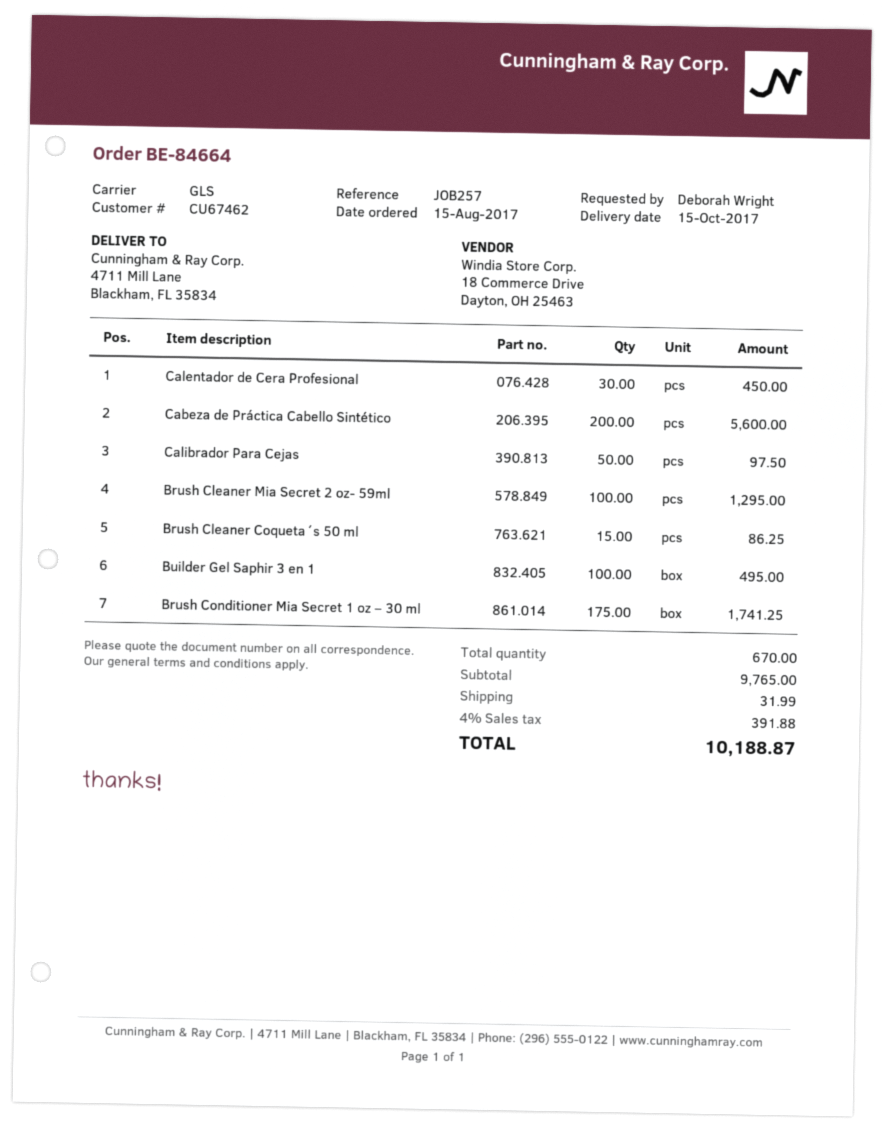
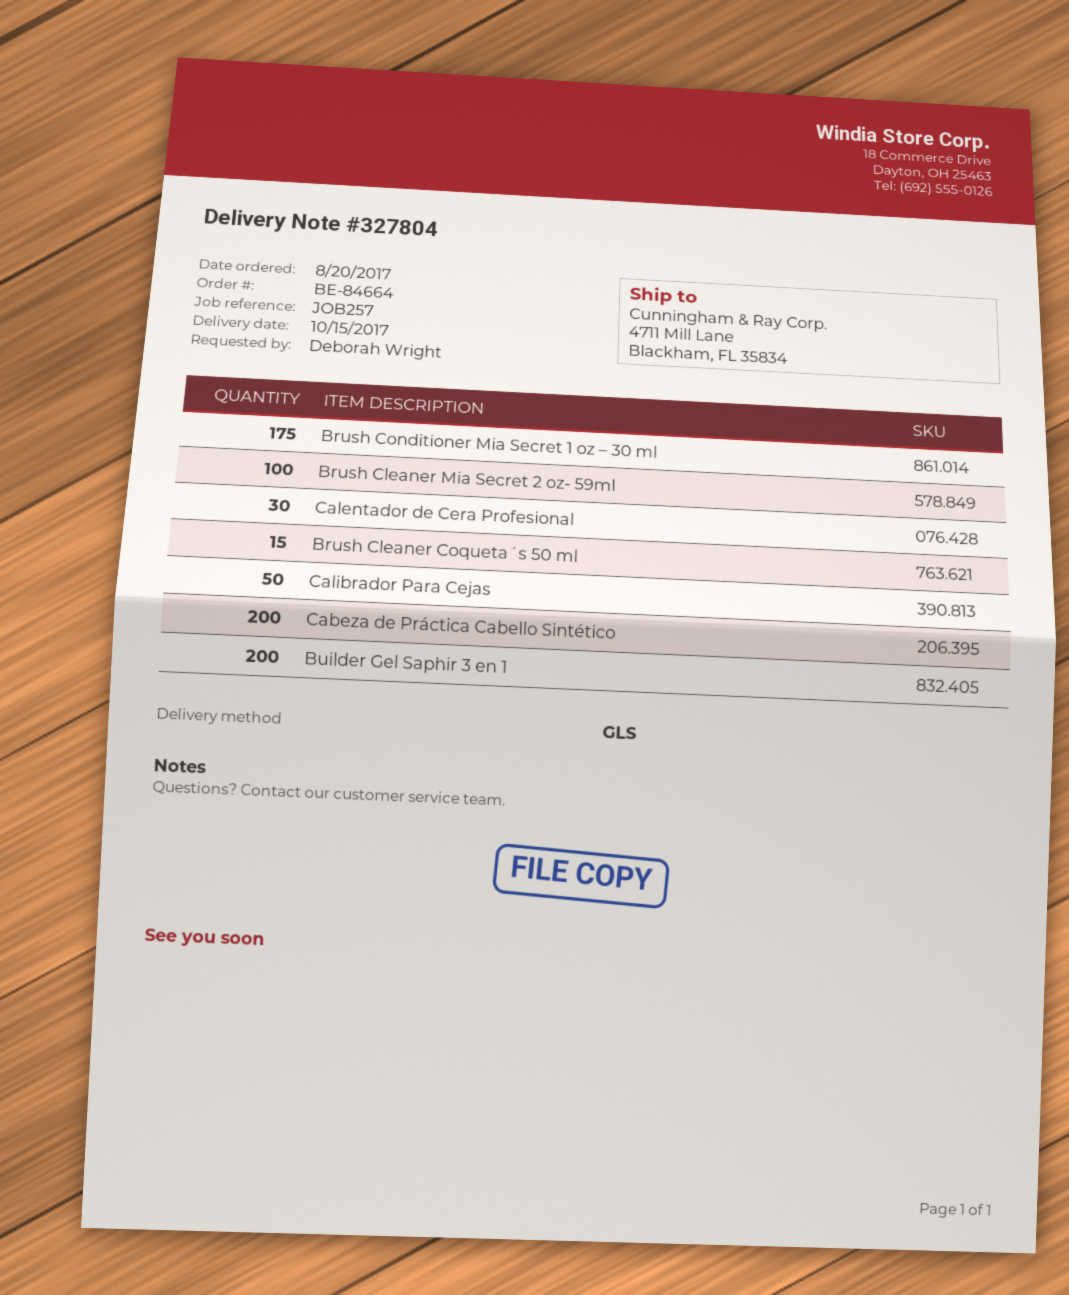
order date: 2017-08-15 -> 2017-08-20
Builder Gel Saphir 3 en 1: 100 -> 200

